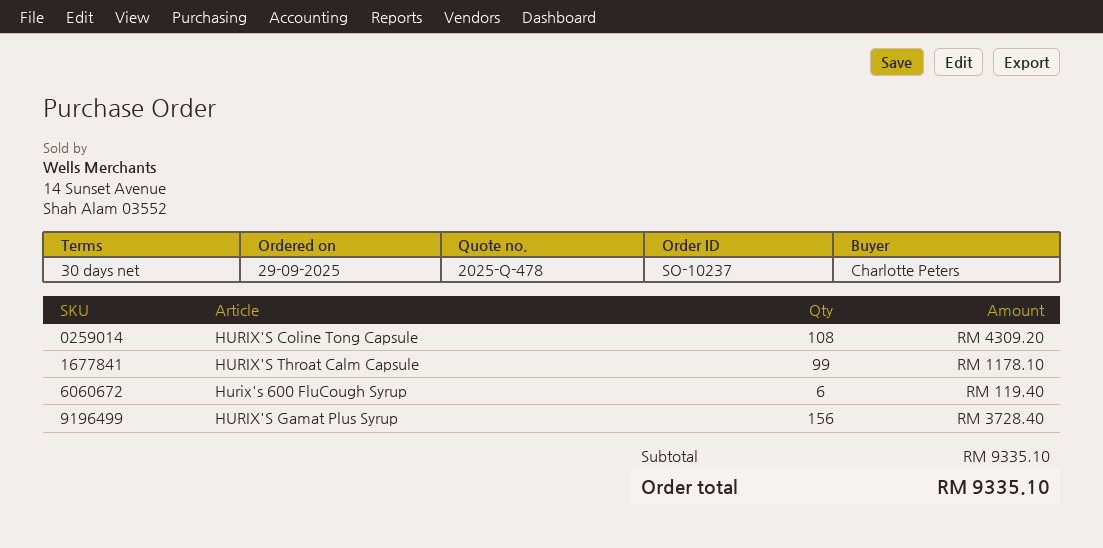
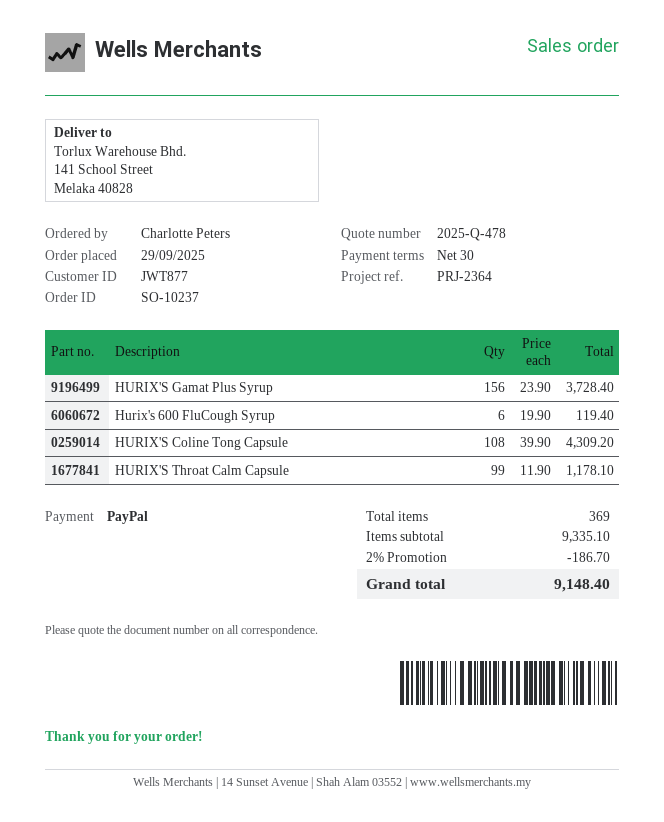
discount: none -> 2% = 186.70
total: 9335.10 -> 9148.40

